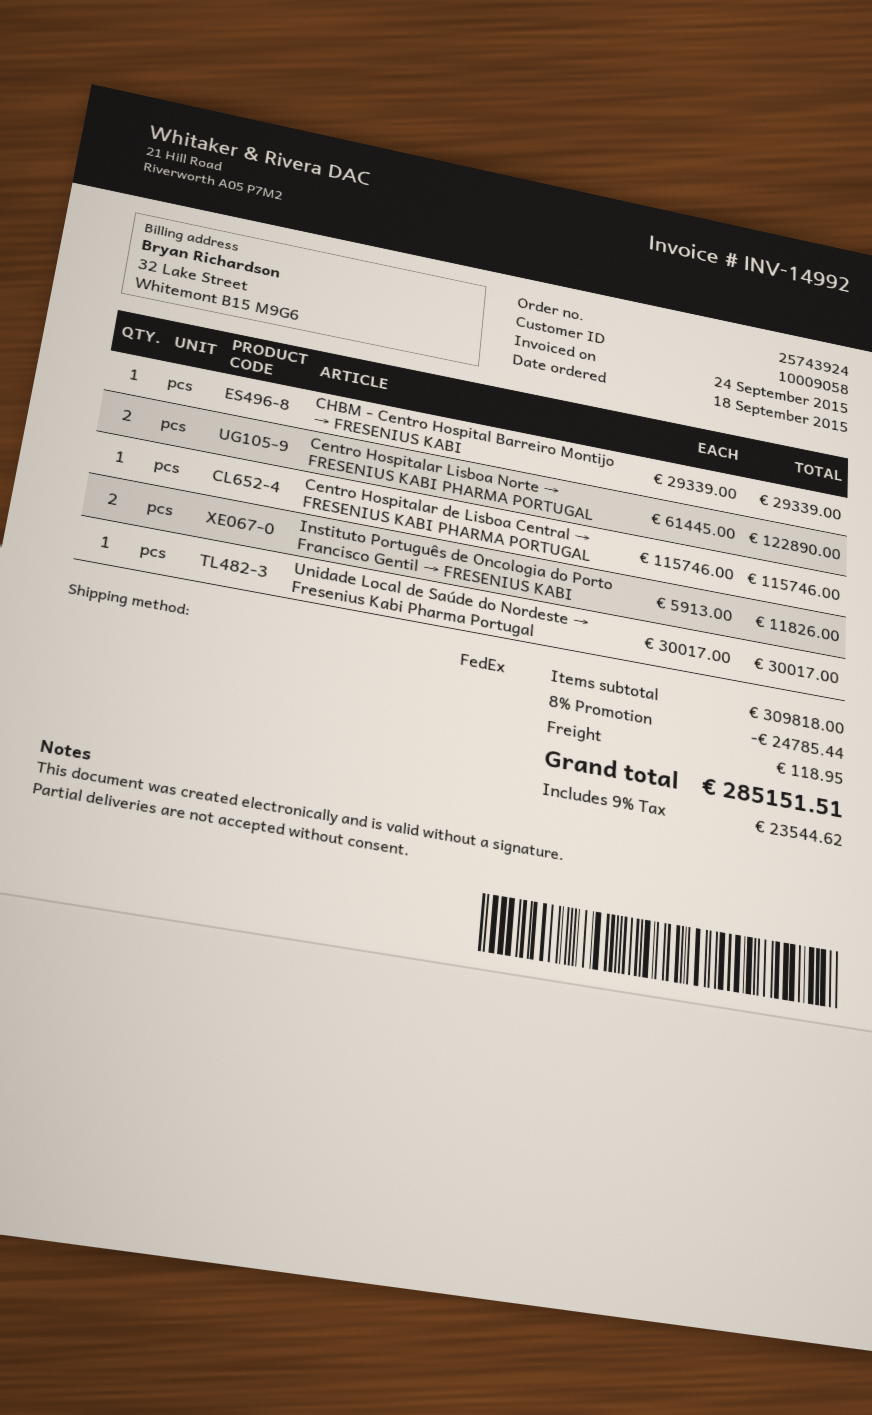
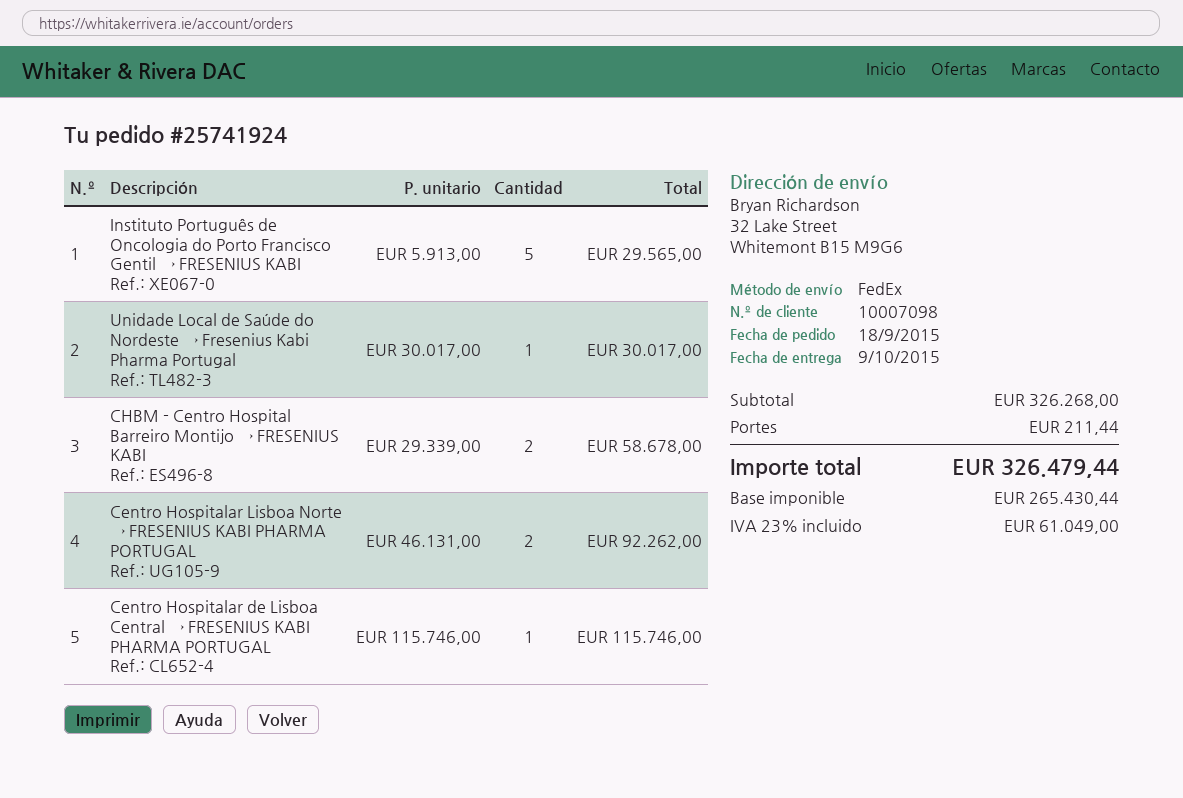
order number: 25743924 -> 25741924
customer number: 10009058 -> 10007098
CHBM - Centro Hospital Barreiro Montijo → FRESENIUS KABI: 1 x 29339.00 = 29339.00 -> 2 x 29339.00 = 58678.00
Centro Hospitalar Lisboa Norte → FRESENIUS KABI PHARMA PORTUGAL: 2 x 61445.00 = 122890.00 -> 2 x 46131.00 = 92262.00
Instituto Português de Oncologia do Porto Francisco Gentil → FRESENIUS KABI: 2 x 5913.00 = 11826.00 -> 5 x 5913.00 = 29565.00
subtotal: 309818.00 -> 326268.00
discount: 8% = 24785.44 -> none
shipping: 118.95 -> 211.44
tax: 9% = 23544.62 -> 23% = 61049.00
total: 285151.51 -> 326479.44

